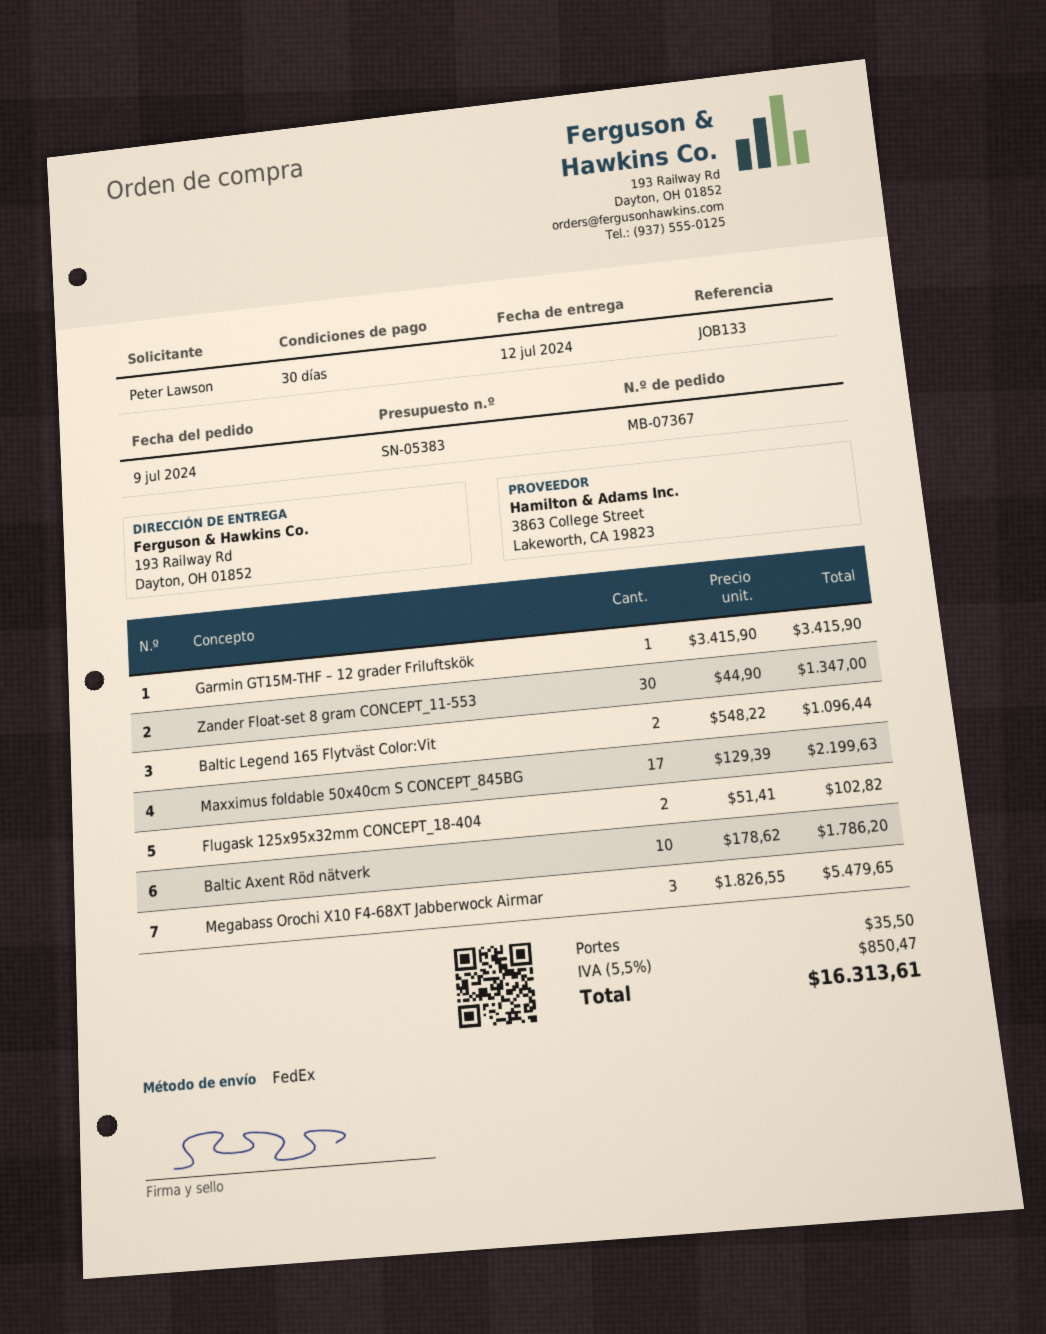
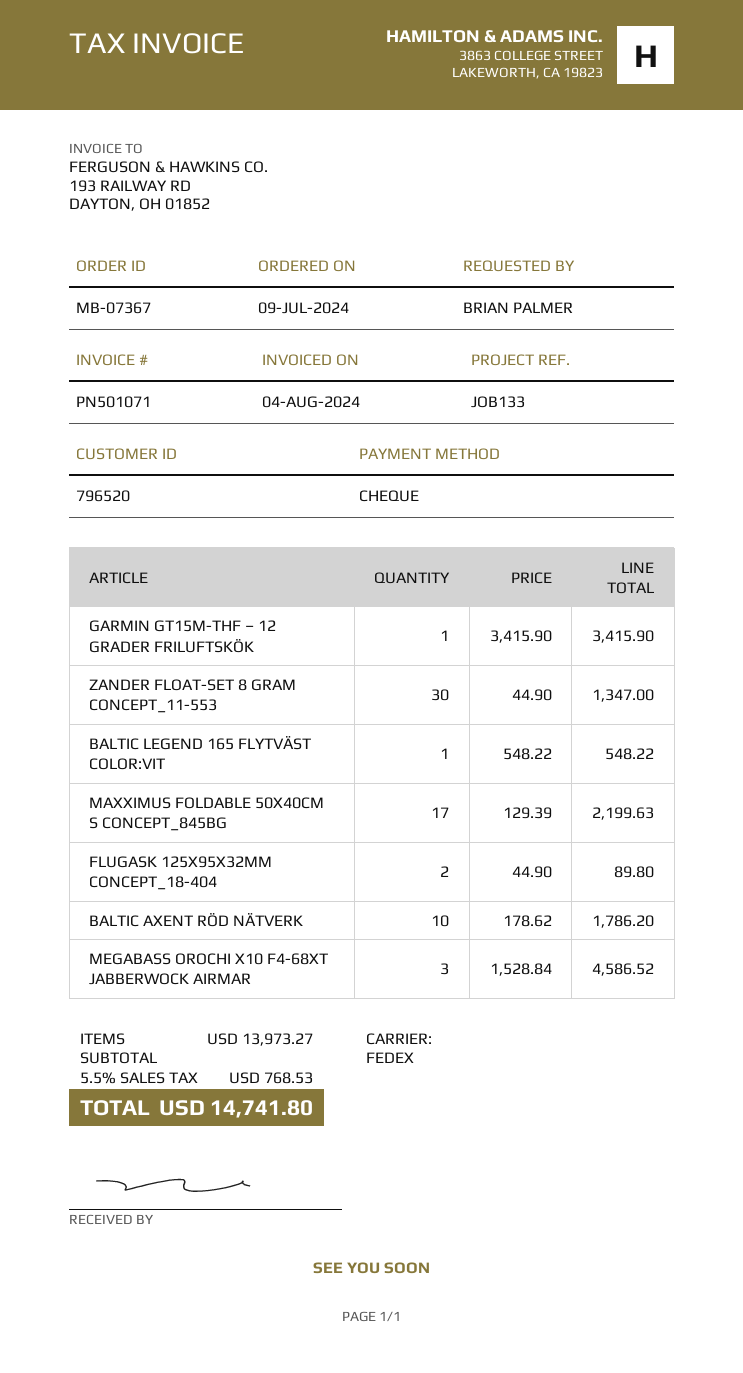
ordered by: Peter Lawson -> BRIAN PALMER
Baltic Legend 165 Flytväst Color:Vit: 2 x 548.22 = 1096.44 -> 1 x 548.22 = 548.22
Flugask 125x95x32mm CONCEPT_18-404: 2 x 51.41 = 102.82 -> 2 x 44.90 = 89.80
Megabass Orochi X10 F4-68XT Jabberwock Airmar: 3 x 1826.55 = 5479.65 -> 3 x 1528.84 = 4586.52
shipping: 35.50 -> none
tax: 5.5% = 850.47 -> 5.5% = 768.53
total: 16313.61 -> 14741.80

